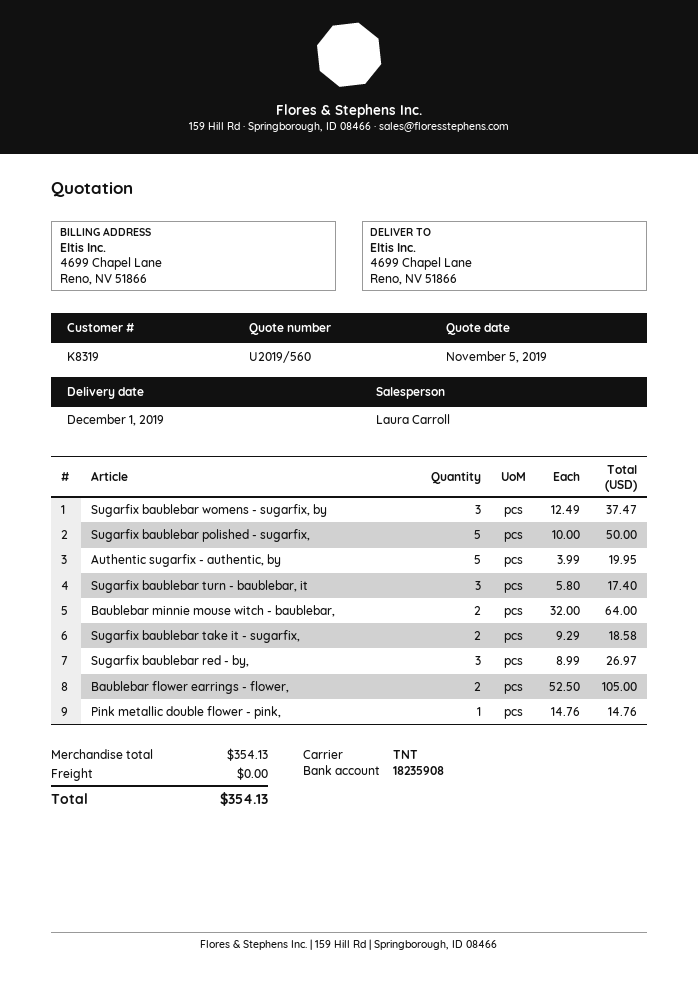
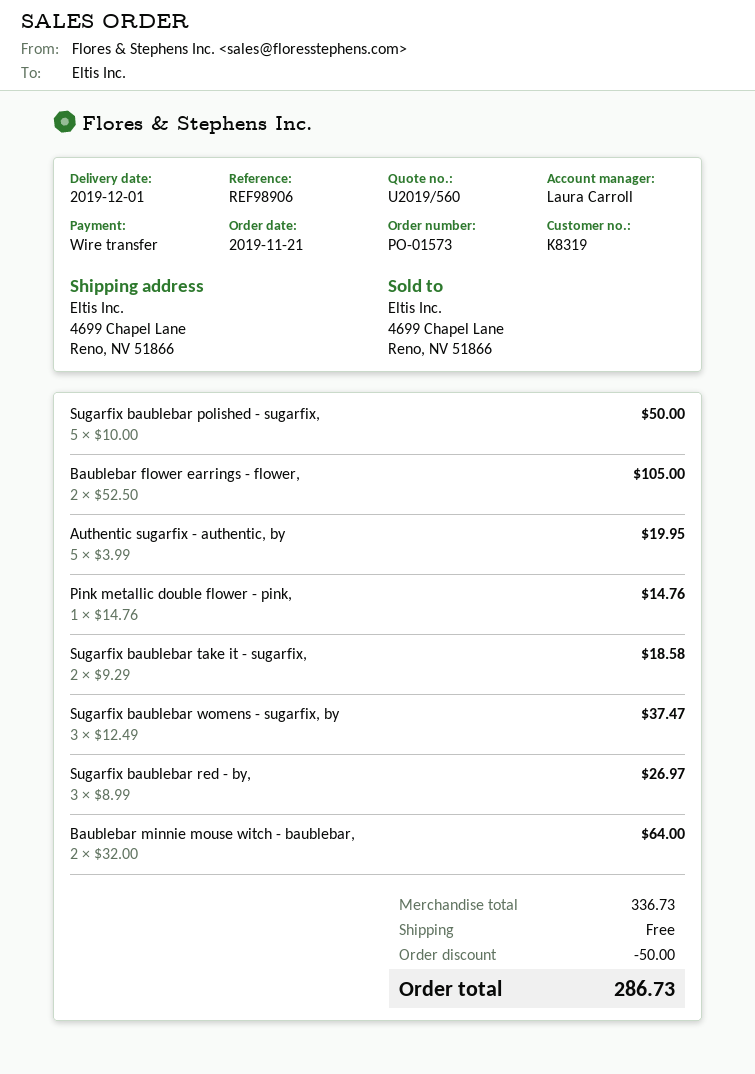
Sugarfix baublebar turn - baublebar, it: 3 x 5.80 = 17.40 -> none
subtotal: 354.13 -> 336.73
discount: none -> 50.00
total: 354.13 -> 286.73

